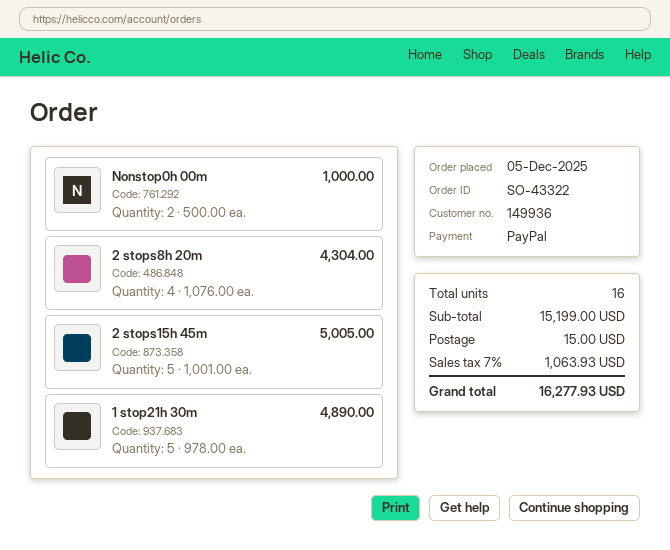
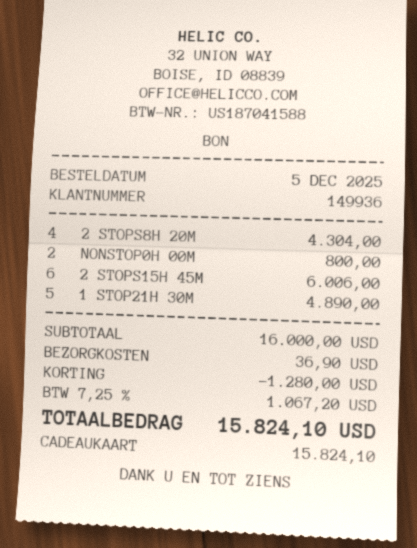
payment method: PayPal -> gift card
Nonstop0h 00m: 2 for 1000.00 -> 2 for 800.00
2 stops15h 45m: 5 for 5005.00 -> 6 for 6006.00
subtotal: 15199.00 -> 16000.00
discount: none -> 1280.00
shipping: 15.00 -> 36.90
tax: 7% = 1063.93 -> 7.25% = 1067.20
total: 16277.93 -> 15824.10

